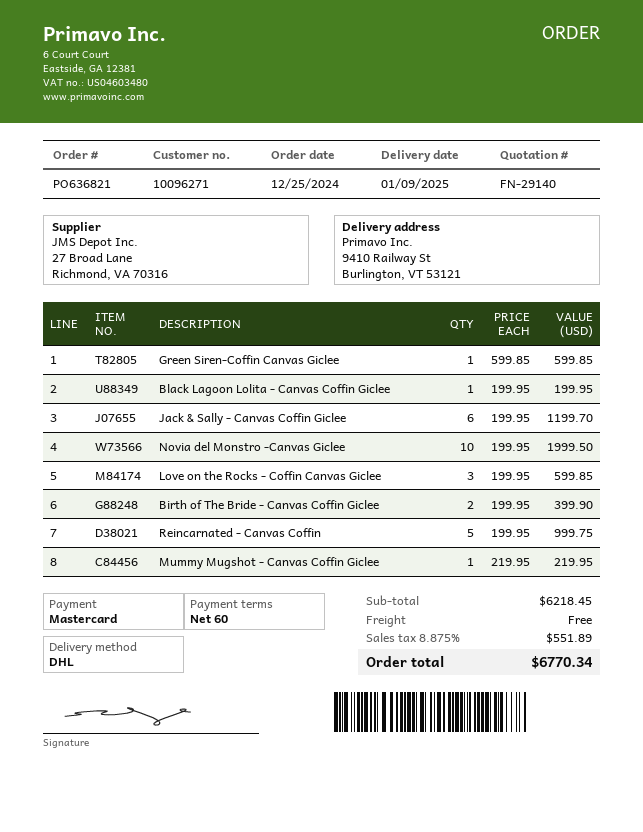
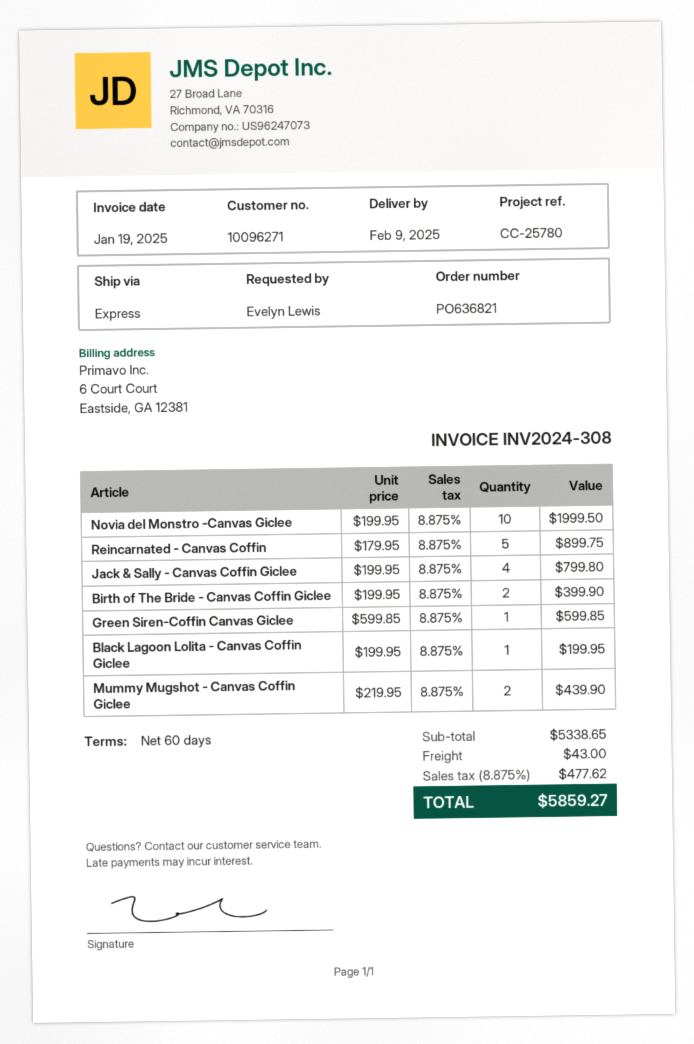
delivery date: 2025-01-09 -> 2025-02-09
shipping method: DHL -> express
Jack & Sally - Canvas Coffin Giclee: 6 x 199.95 = 1199.70 -> 4 x 199.95 = 799.80
Love on the Rocks - Coffin Canvas Giclee: 3 x 199.95 = 599.85 -> none
Reincarnated - Canvas Coffin: 5 x 199.95 = 999.75 -> 5 x 179.95 = 899.75
Mummy Mugshot - Canvas Coffin Giclee: 1 x 219.95 = 219.95 -> 2 x 219.95 = 439.90
subtotal: 6218.45 -> 5338.65
shipping: 0.00 -> 43.00
tax: 8.875% = 551.89 -> 8.875% = 477.62
total: 6770.34 -> 5859.27

